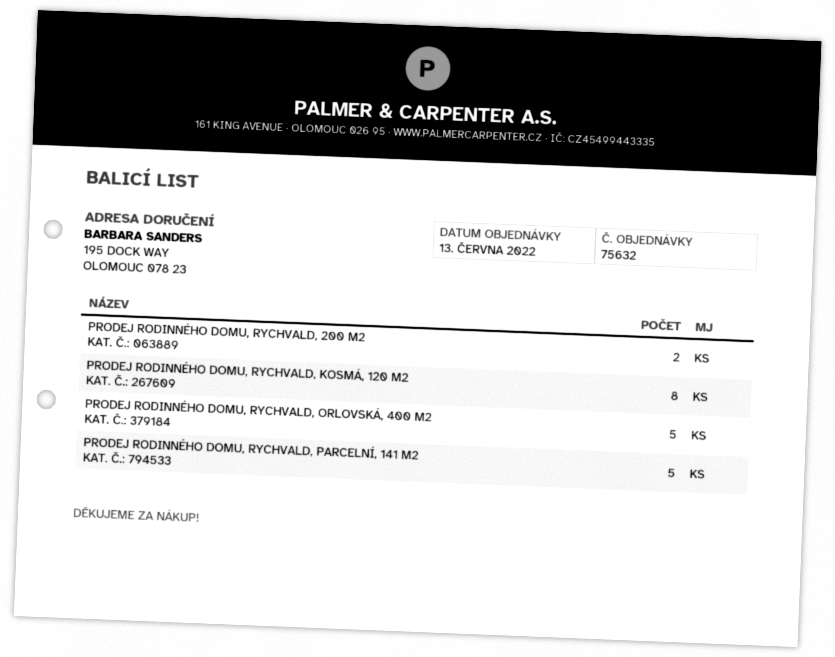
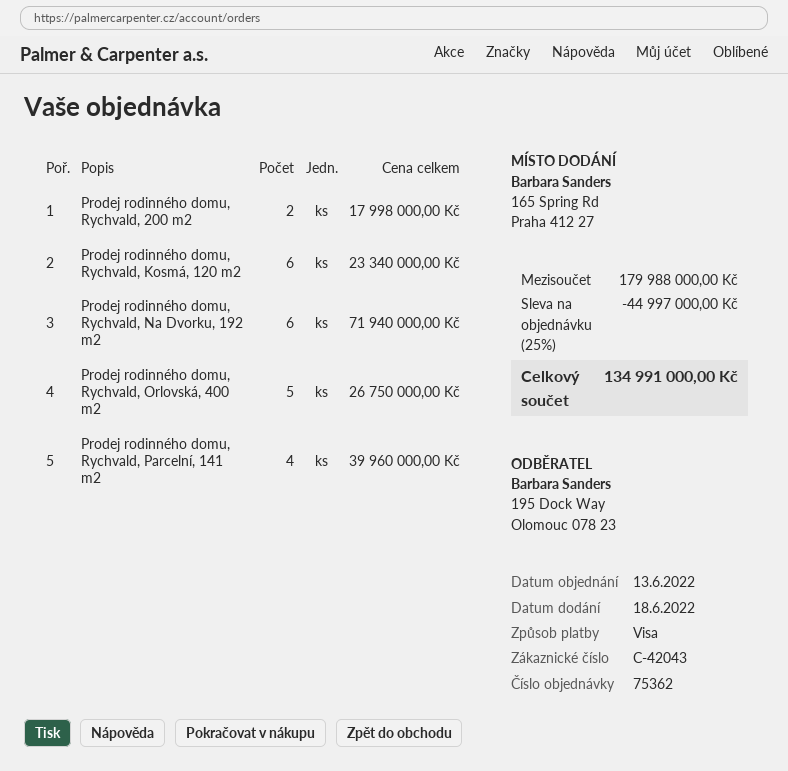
order number: 75632 -> 75362
ship to: 195 DOCK WAY, OLOMOUC 078 23 -> 165 Spring Rd, Praha 412 27
PRODEJ RODINNÉHO DOMU, RYCHVALD, KOSMÁ, 120 M2: 8 -> 6
PRODEJ RODINNÉHO DOMU, RYCHVALD, PARCELNÍ, 141 M2: 5 -> 4
Prodej rodinného domu, Rychvald, Na Dvorku, 192 m2: none -> 6

